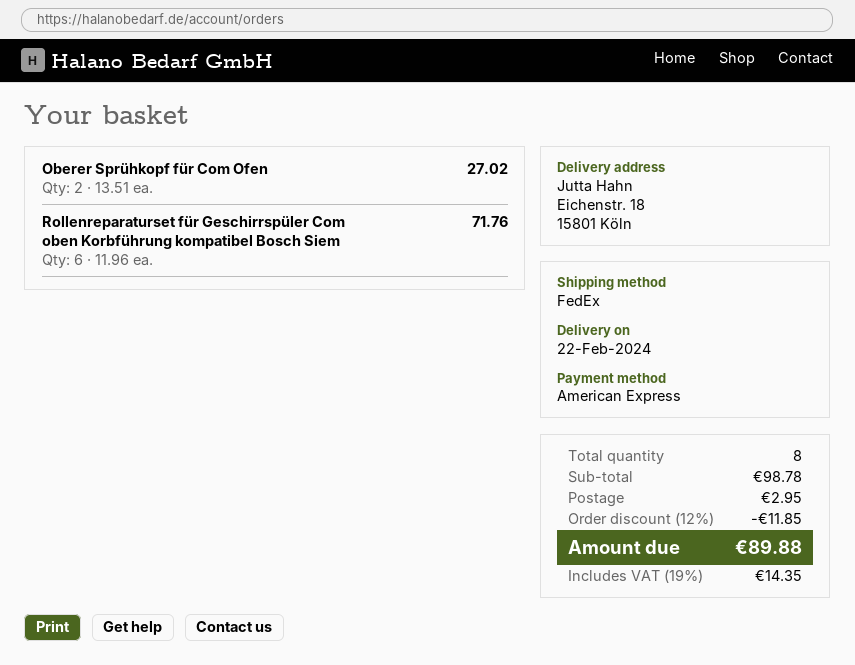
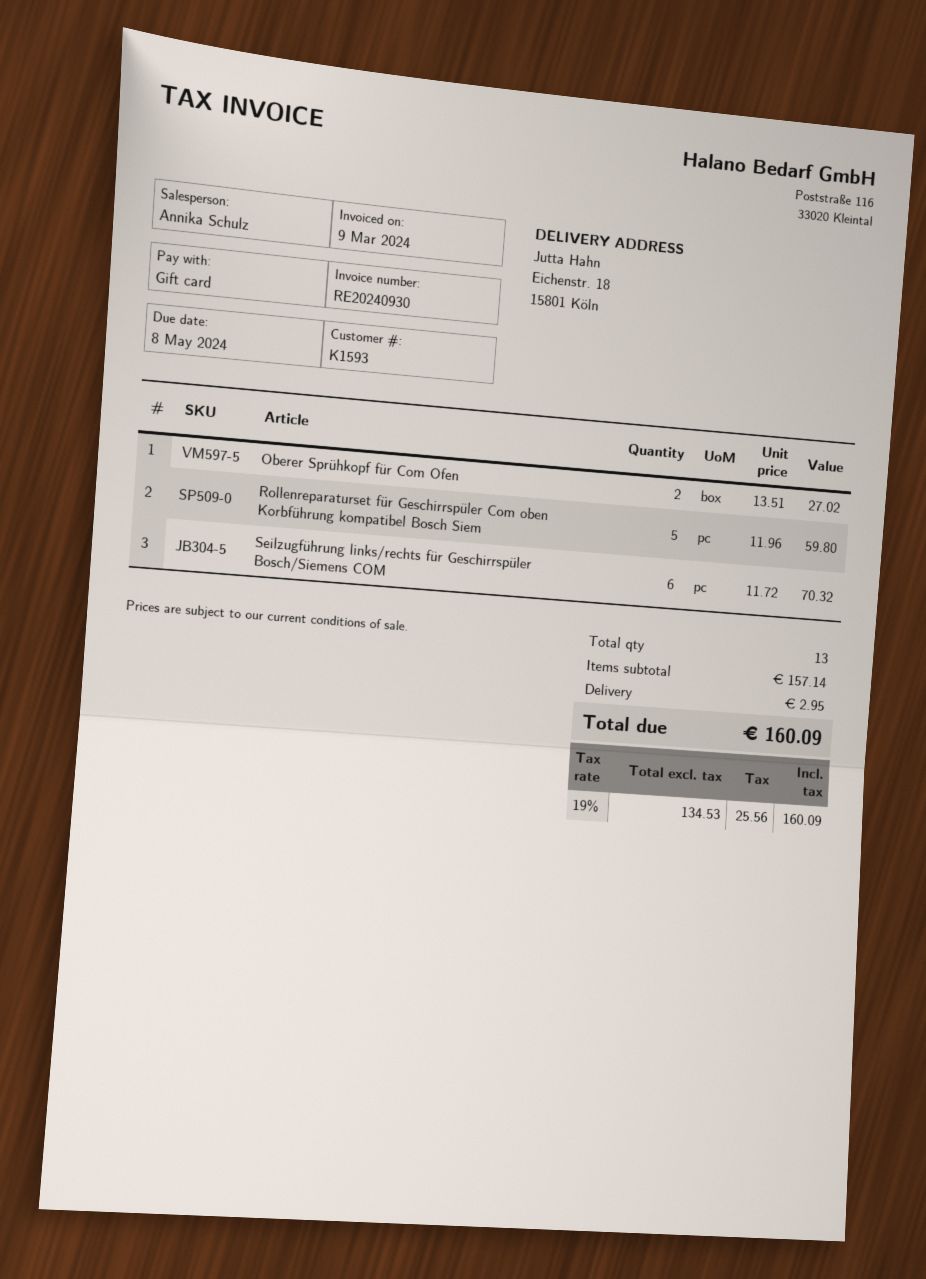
payment method: American Express -> gift card
Rollenreparaturset für Geschirrspüler Com oben Korbführung kompatibel Bosch Siem: 6 x 11.96 = 71.76 -> 5 x 11.96 = 59.80
Seilzugführung links/rechts für Geschirrspüler Bosch/Siemens COM: none -> 6 x 11.72 = 70.32
total quantity: 8 -> 13
subtotal: 98.78 -> 157.14
discount: 12% = 11.85 -> none
tax: 19% = 14.35 -> 19% = 25.56
total: 89.88 -> 160.09

